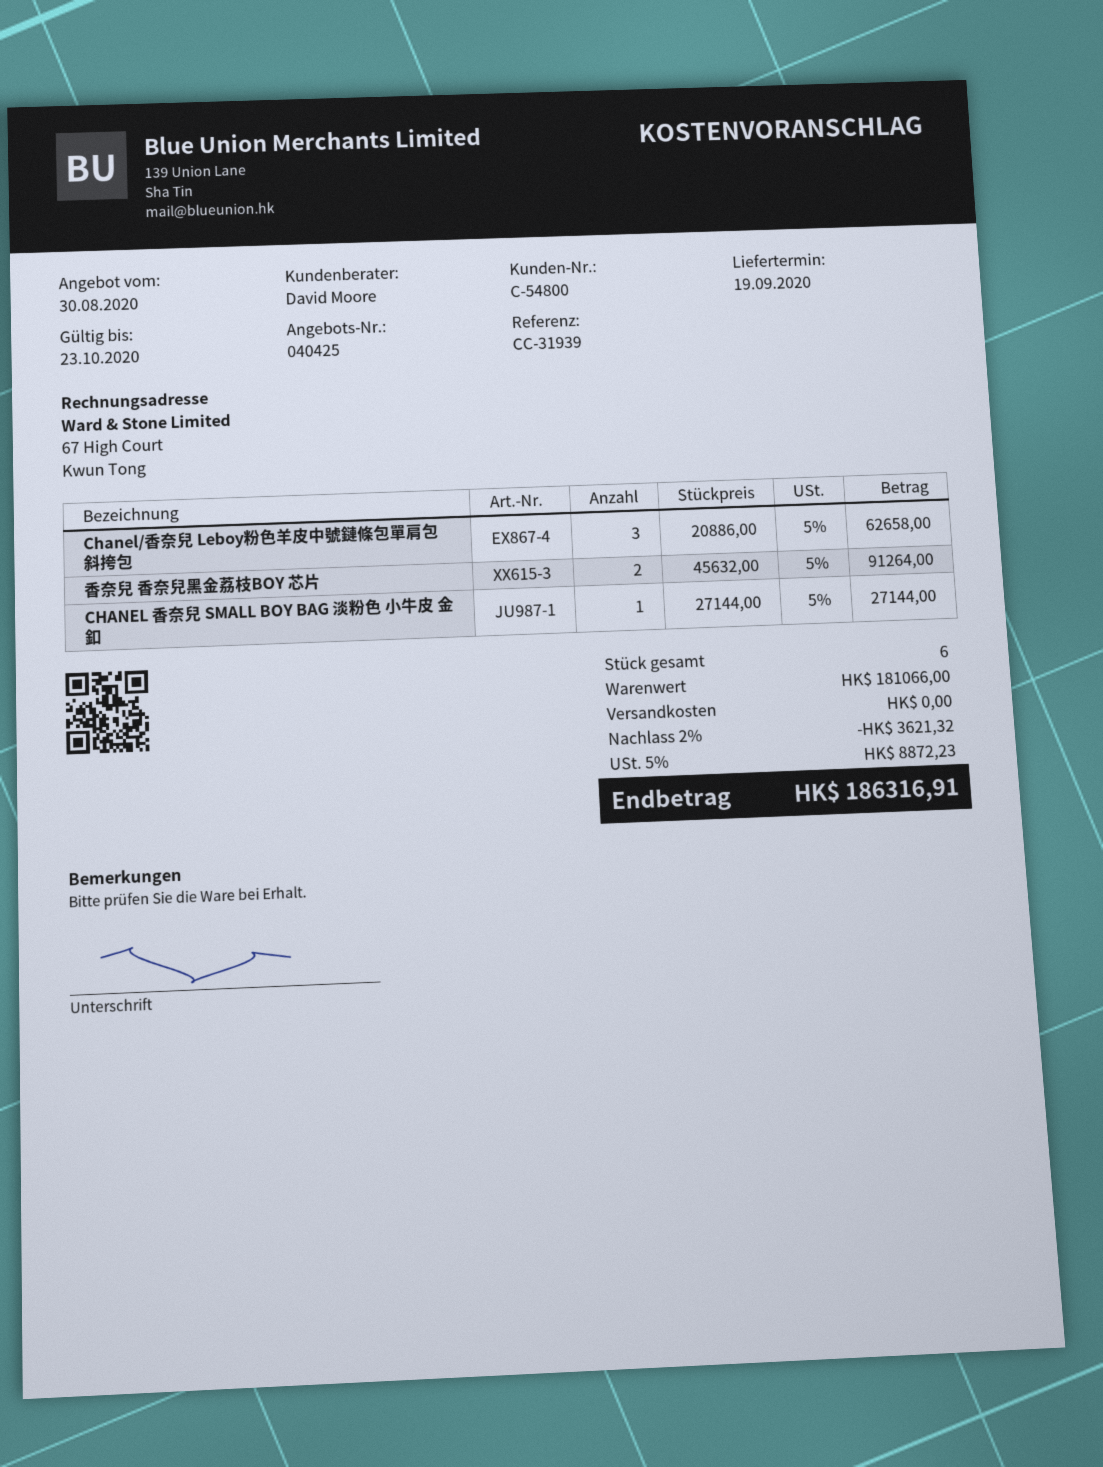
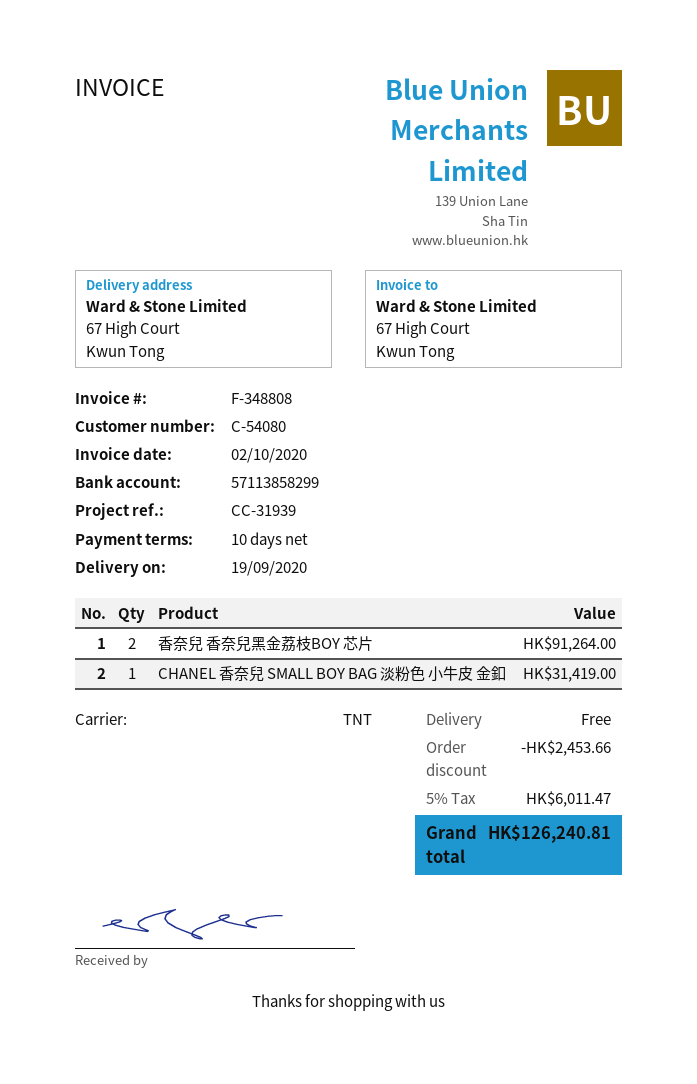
customer number: C-54800 -> C-54080
Chanel/香奈兒 Leboy粉色羊皮中號鏈條包單肩包斜挎包: 3 for 62658.00 -> none
CHANEL 香奈兒 SMALL BOY BAG 淡粉色 小牛皮 金釦: 1 for 27144.00 -> 1 for 31419.00
discount: 3621.32 -> 2453.66
tax: 5% = 8872.23 -> 5% = 6011.47
total: 186316.91 -> 126240.81

